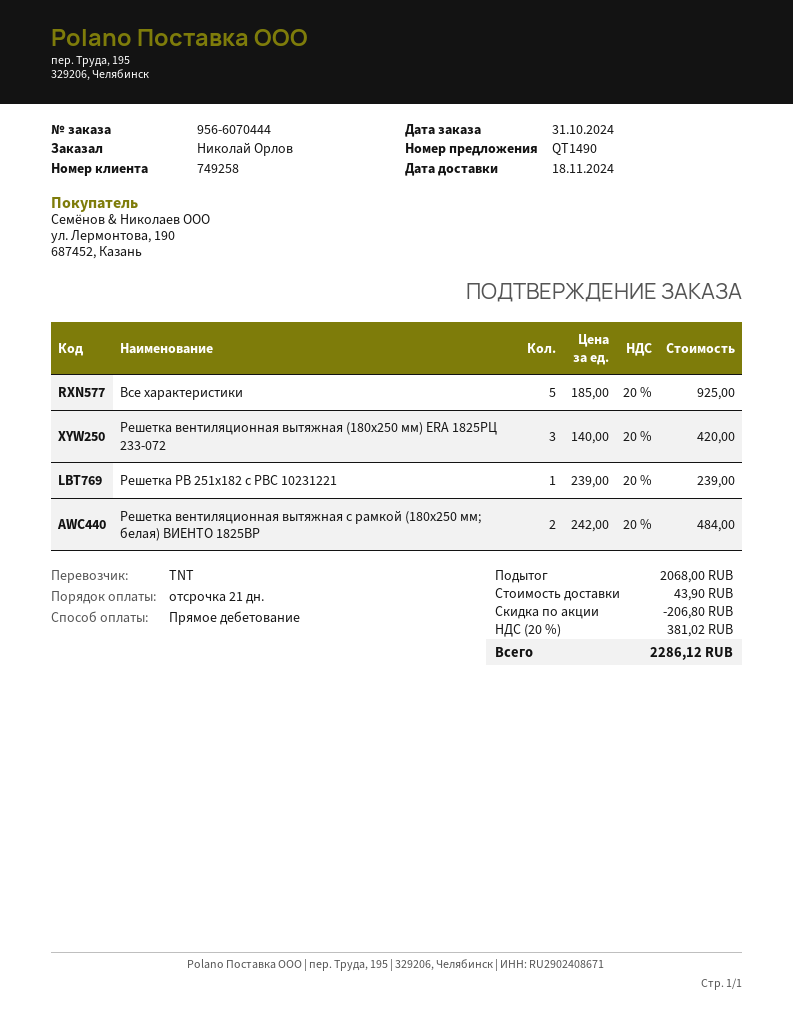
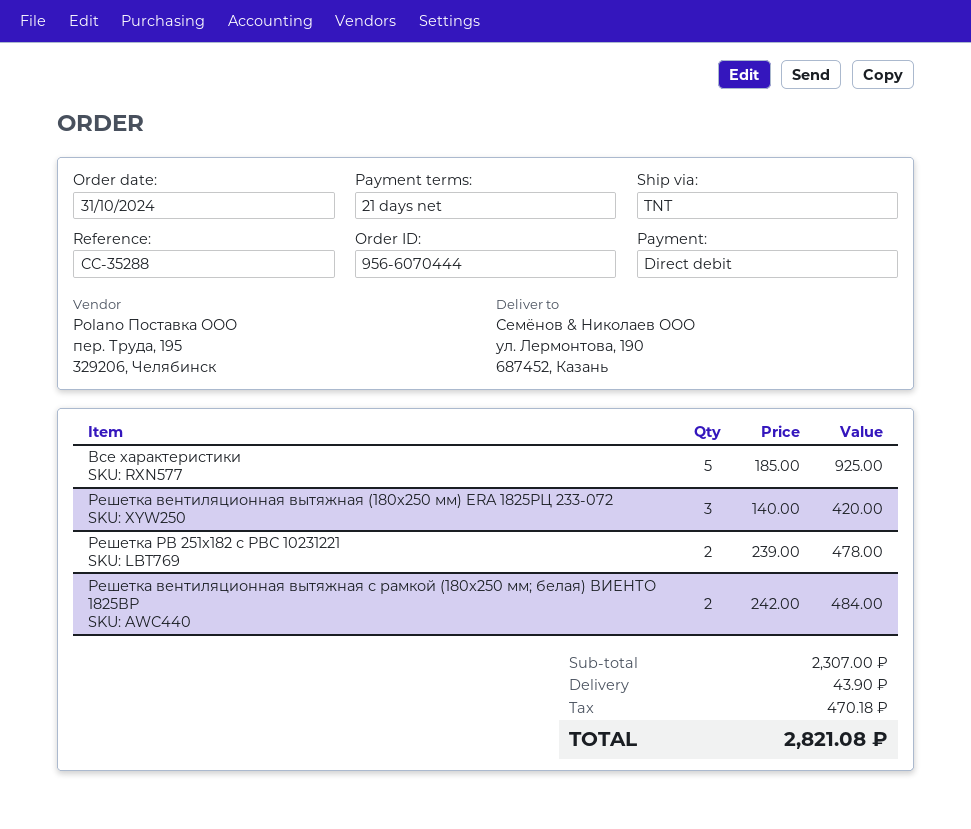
Решетка РВ 251x182 с РВС 10231221: 1 x 239.00 = 239.00 -> 2 x 239.00 = 478.00
subtotal: 2068.00 -> 2307.00
discount: 206.80 -> none
tax: 381.02 -> 470.18
total: 2286.12 -> 2821.08

